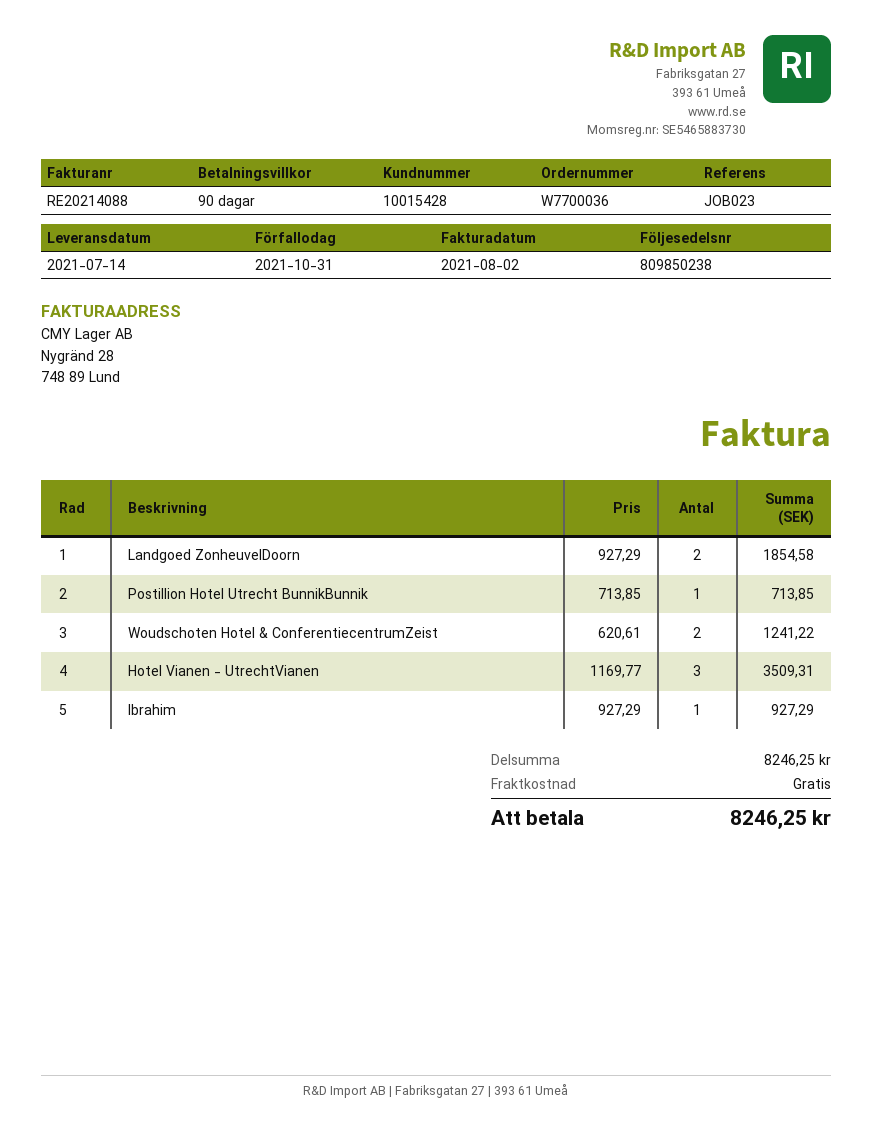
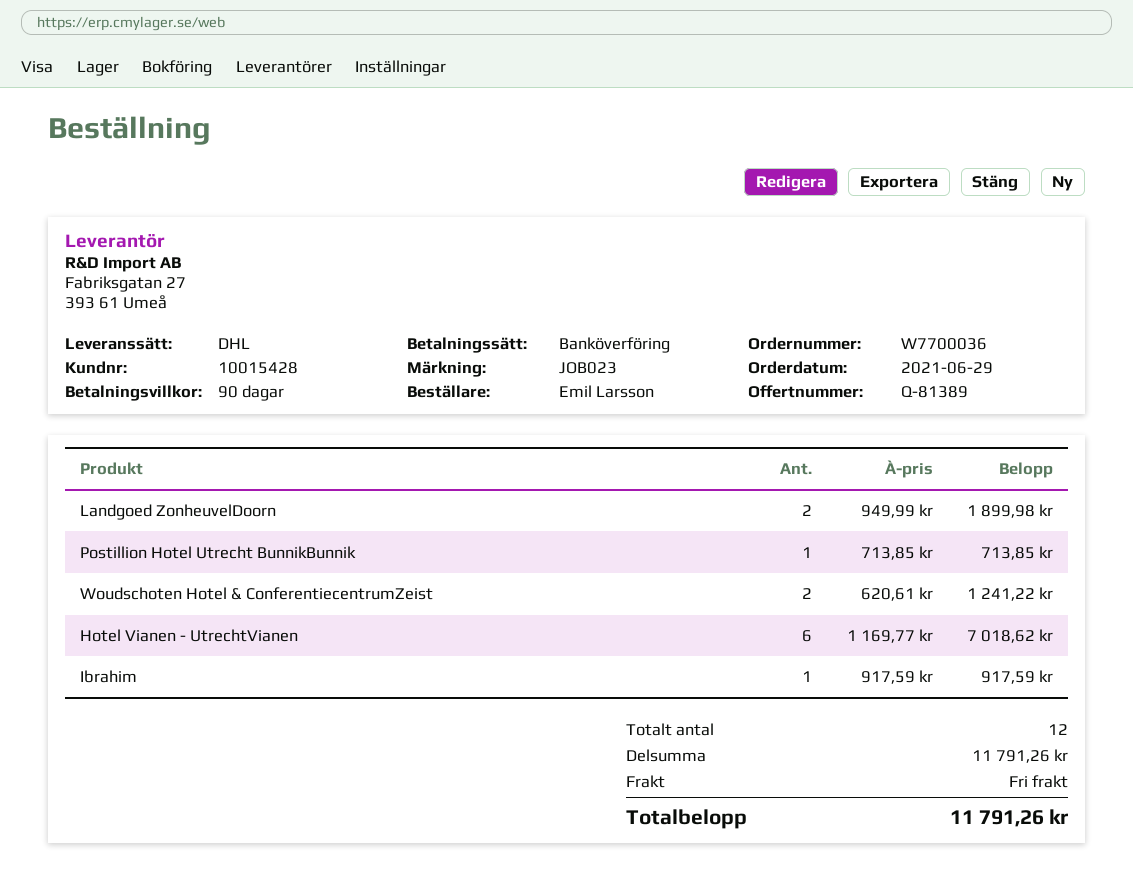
Landgoed ZonheuvelDoorn: 2 x 927.29 = 1854.58 -> 2 x 949.99 = 1899.98
Hotel Vianen - UtrechtVianen: 3 x 1169.77 = 3509.31 -> 6 x 1169.77 = 7018.62
Ibrahim: 1 x 927.29 = 927.29 -> 1 x 917.59 = 917.59
subtotal: 8246.25 -> 11791.26
total: 8246.25 -> 11791.26

